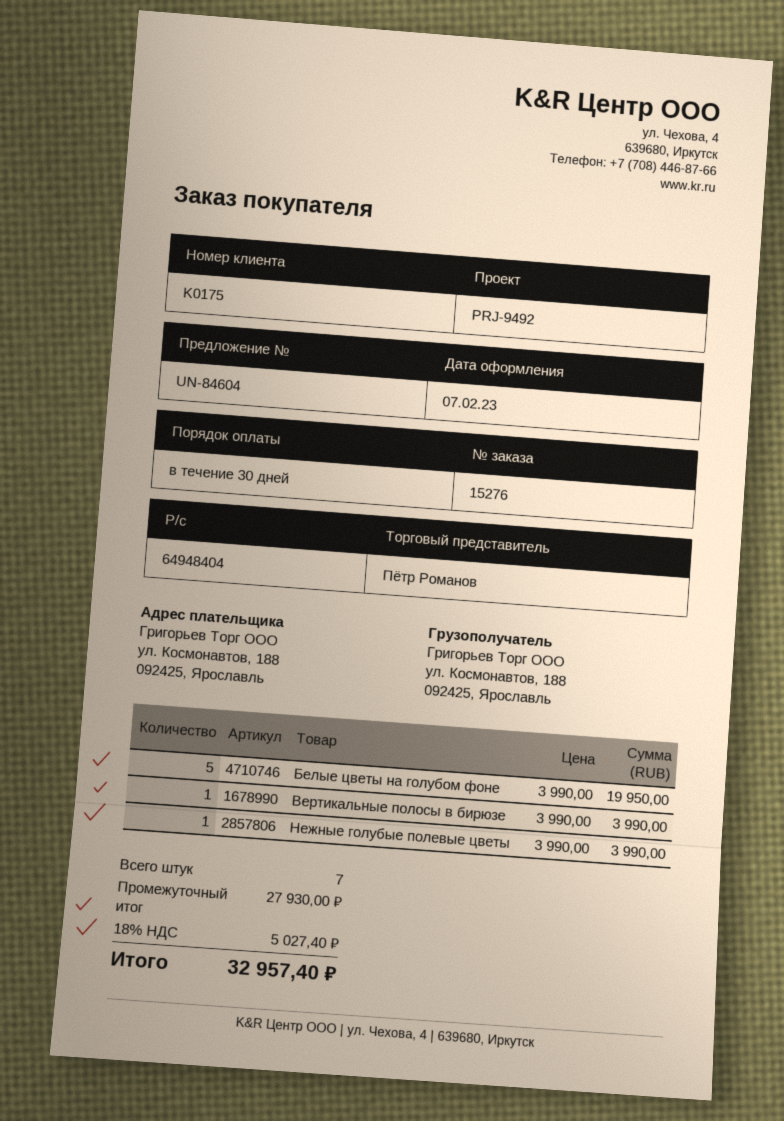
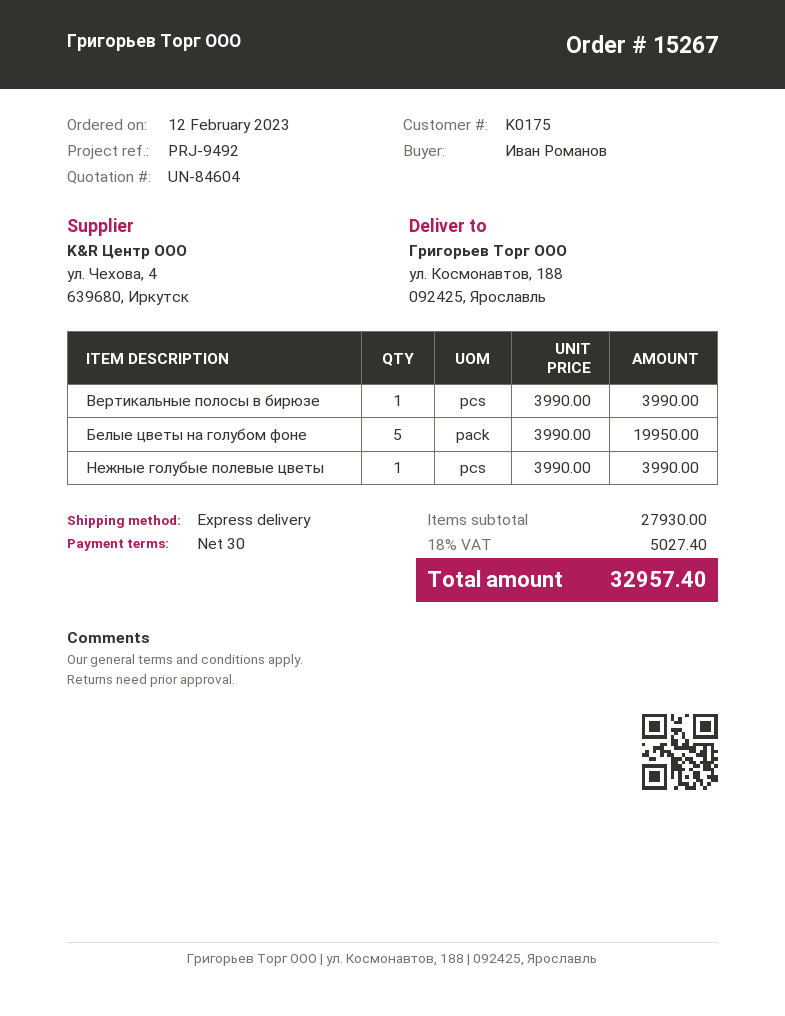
order number: 15276 -> 15267
order date: 2023-02-07 -> 2023-02-12

